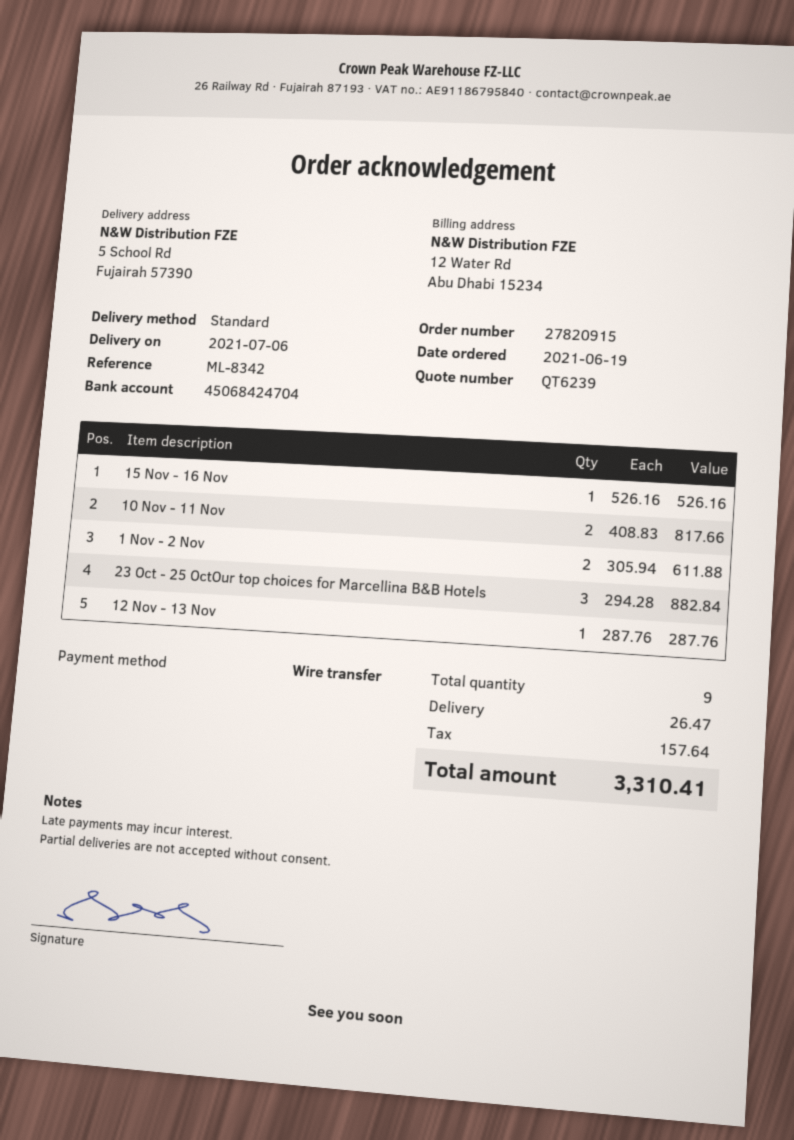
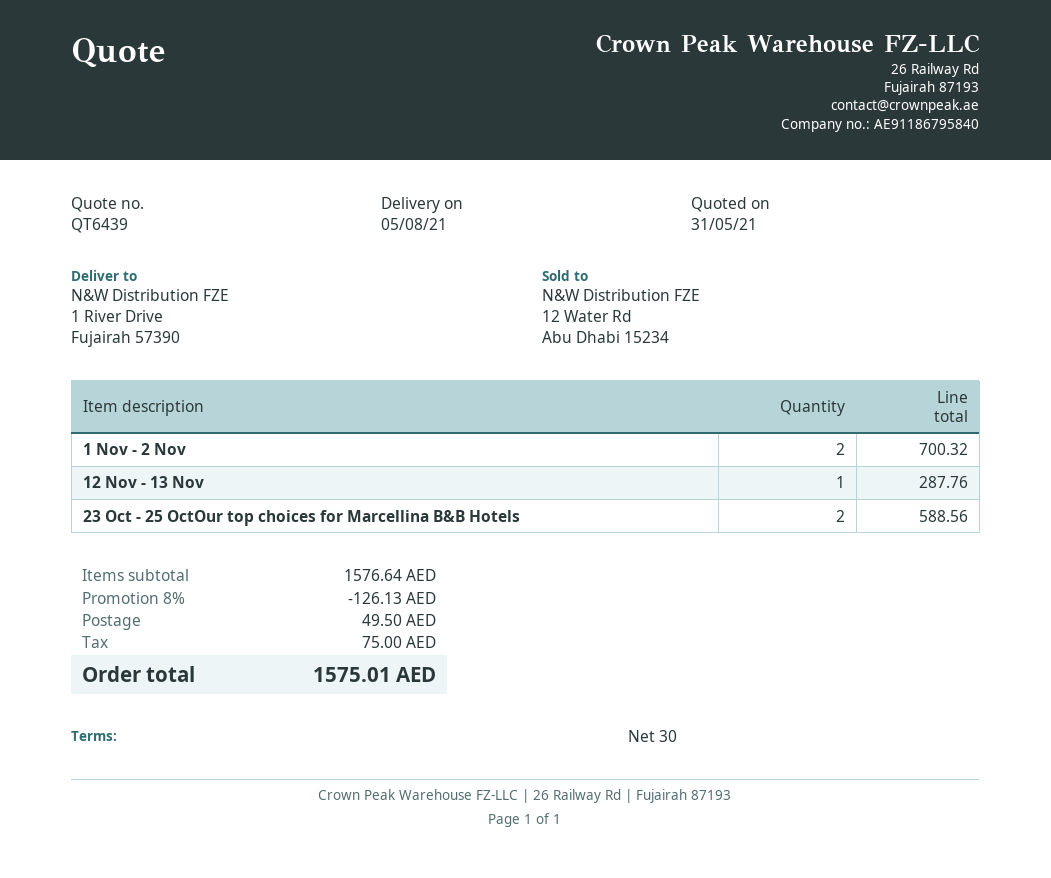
quote number: QT6239 -> QT6439
delivery date: 2021-07-06 -> 2021-08-05
ship to: 5 School Rd, Fujairah 57390 -> 1 River Drive, Fujairah 57390
15 Nov - 16 Nov: 1 for 526.16 -> none
10 Nov - 11 Nov: 2 for 817.66 -> none
1 Nov - 2 Nov: 2 for 611.88 -> 2 for 700.32
23 Oct - 25 OctOur top choices for Marcellina B&B Hotels: 3 for 882.84 -> 2 for 588.56
discount: none -> 8% = 126.13
shipping: 26.47 -> 49.50
tax: 157.64 -> 75.00
total: 3310.41 -> 1575.01

